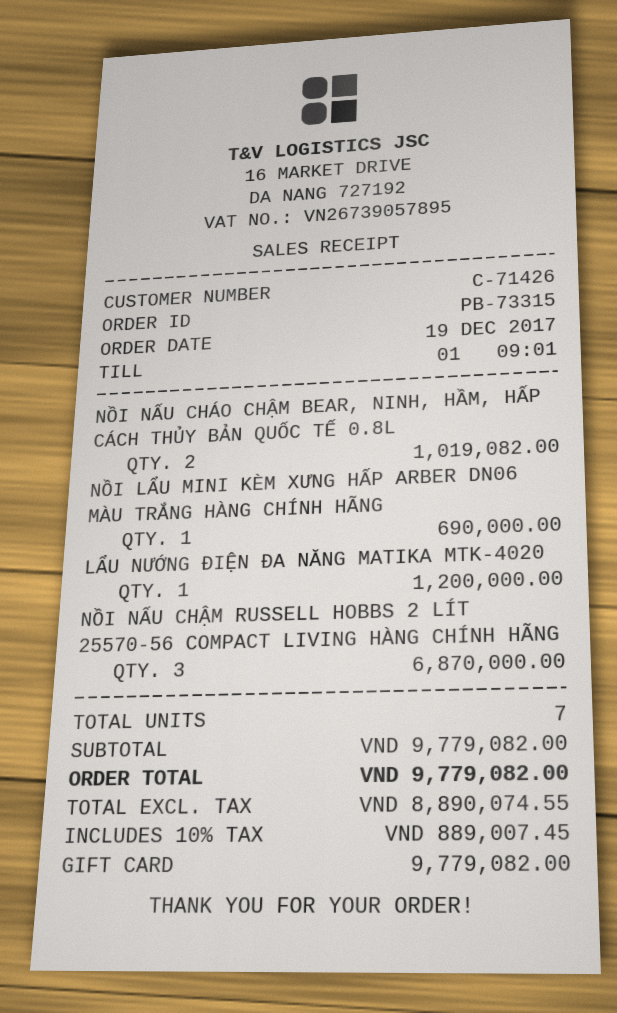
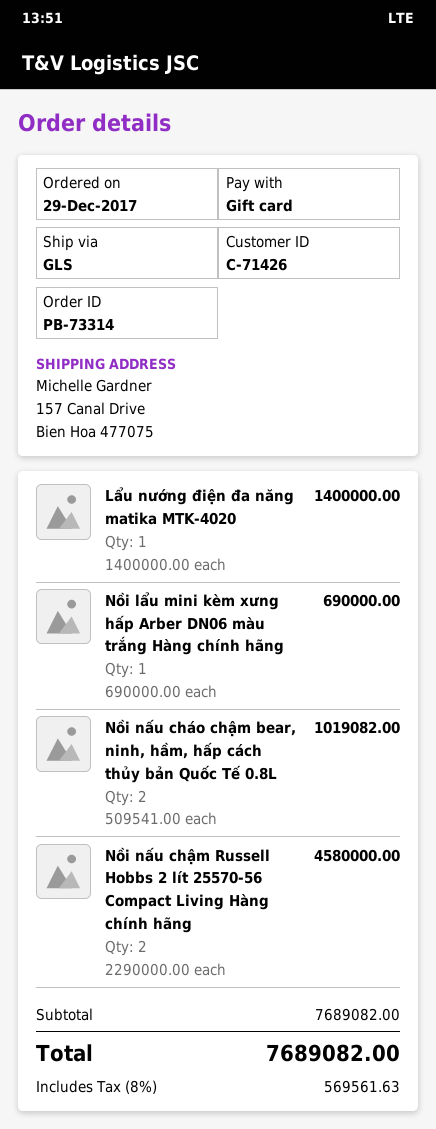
order number: PB-73315 -> PB-73314
order date: 2017-12-19 -> 2017-12-29
LẨU NƯỚNG ĐIỆN ĐA NĂNG MATIKA MTK-4020: 1 for 1200000.00 -> 1 for 1400000.00
NỒI NẤU CHẬM RUSSELL HOBBS 2 LÍT 25570-56 COMPACT LIVING HÀNG CHÍNH HÃNG: 3 for 6870000.00 -> 2 for 4580000.00
subtotal: 9779082.00 -> 7689082.00
tax: 10% = 889007.45 -> 8% = 569561.63
total: 9779082.00 -> 7689082.00

